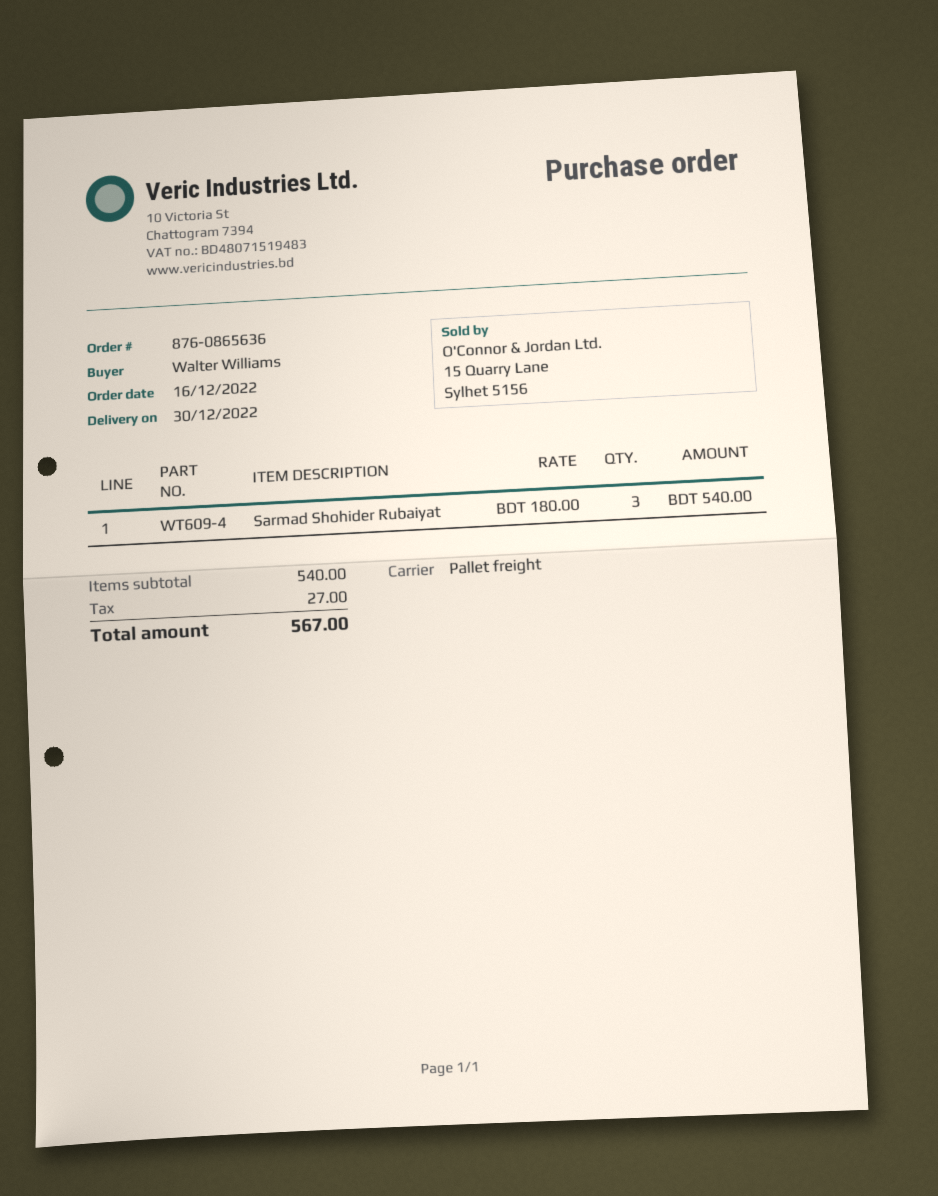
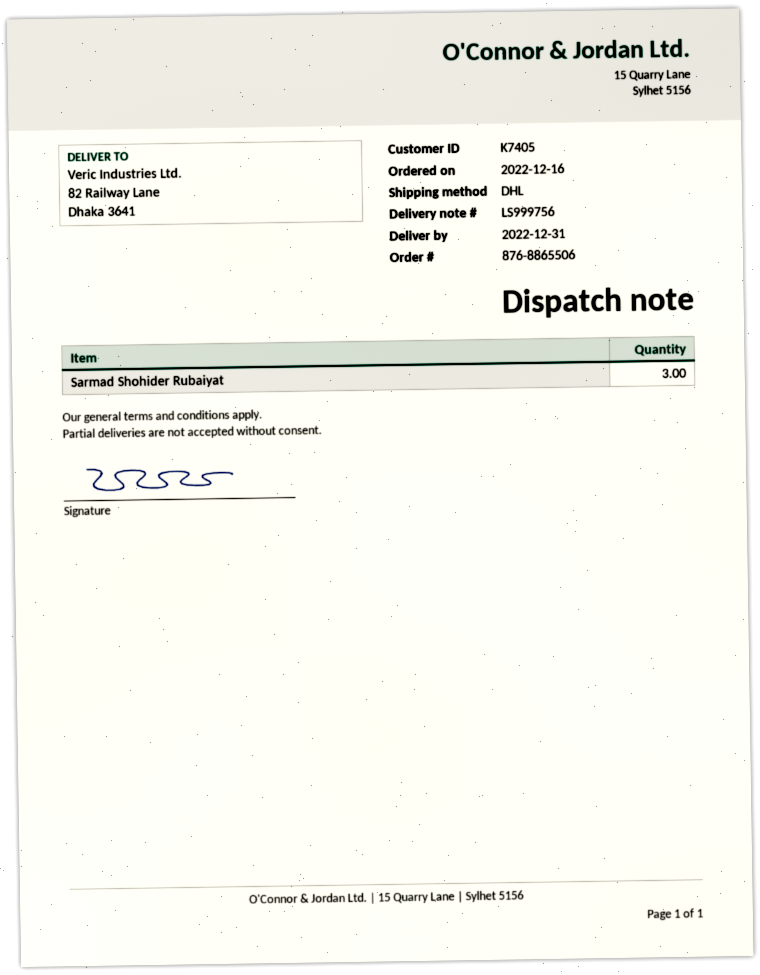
order number: 876-0865636 -> 876-8865506
delivery date: 2022-12-30 -> 2022-12-31
shipping method: pallet freight -> DHL

